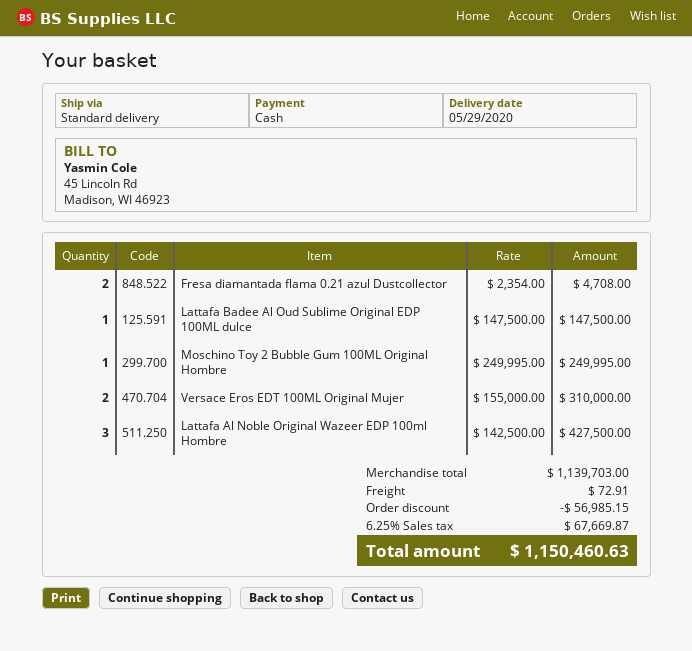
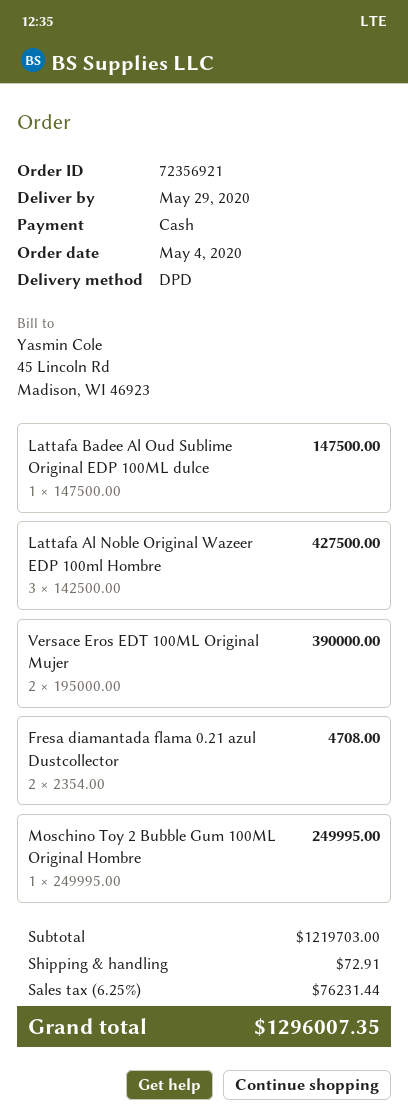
shipping method: standard -> DPD
Versace Eros EDT 100ML Original Mujer: 2 x 155000.00 = 310000.00 -> 2 x 195000.00 = 390000.00
subtotal: 1139703.00 -> 1219703.00
discount: 56985.15 -> none
tax: 6.25% = 67669.87 -> 6.25% = 76231.44
total: 1150460.63 -> 1296007.35

